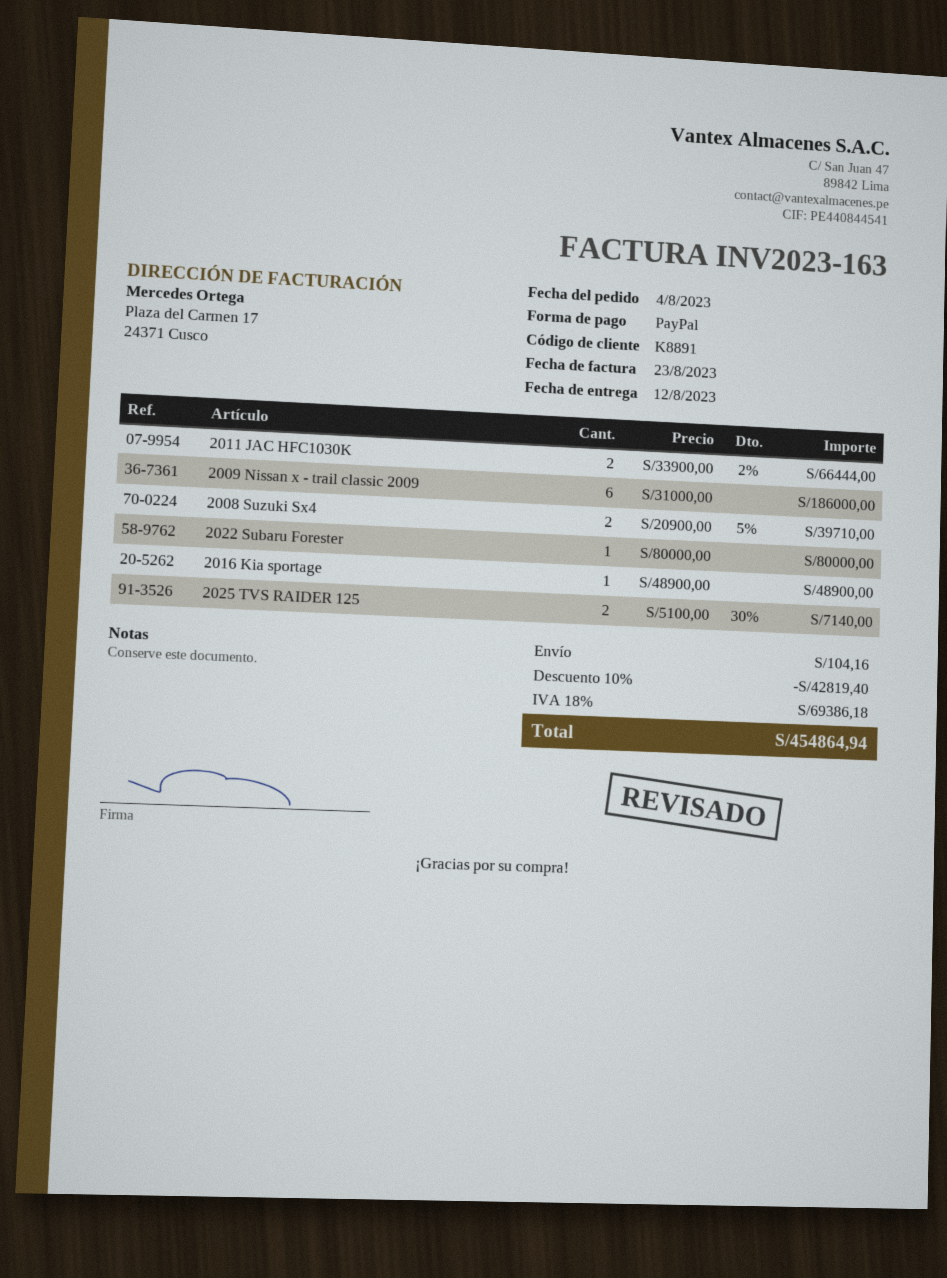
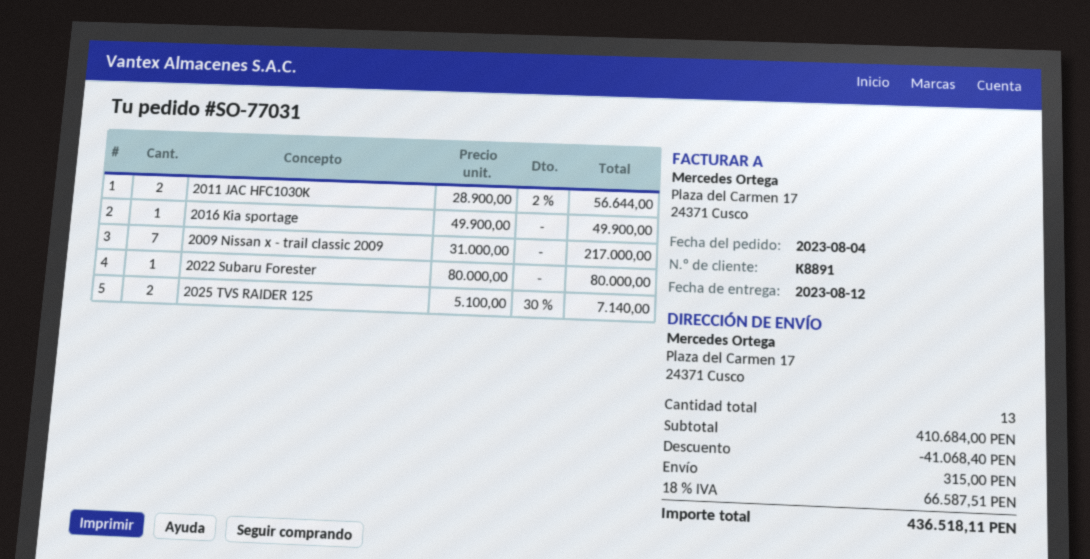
2011 JAC HFC1030K: 2 x 33900.00 - 2% = 66444.00 -> 2 x 28900.00 - 2% = 56644.00
2009 Nissan x - trail classic 2009: 6 x 31000.00 = 186000.00 -> 7 x 31000.00 = 217000.00
2008 Suzuki Sx4: 2 x 20900.00 - 5% = 39710.00 -> none
2016 Kia sportage: 1 x 48900.00 = 48900.00 -> 1 x 49900.00 = 49900.00
discount: 42819.40 -> 41068.40
shipping: 104.16 -> 315.00
tax: 18% = 69386.18 -> 18% = 66587.51
total: 454864.94 -> 436518.11

